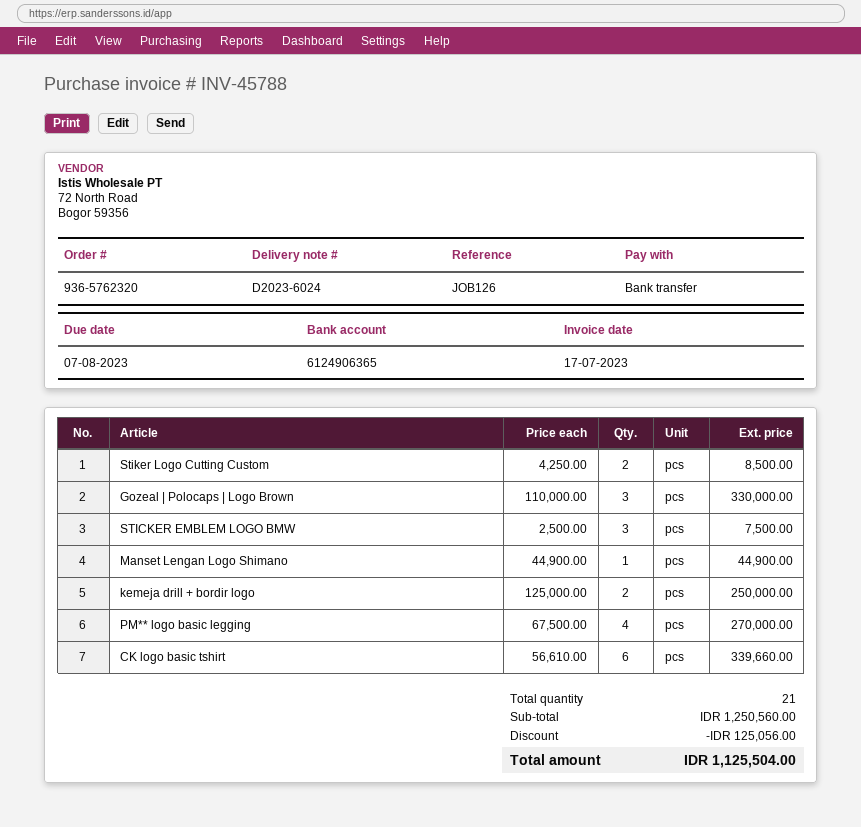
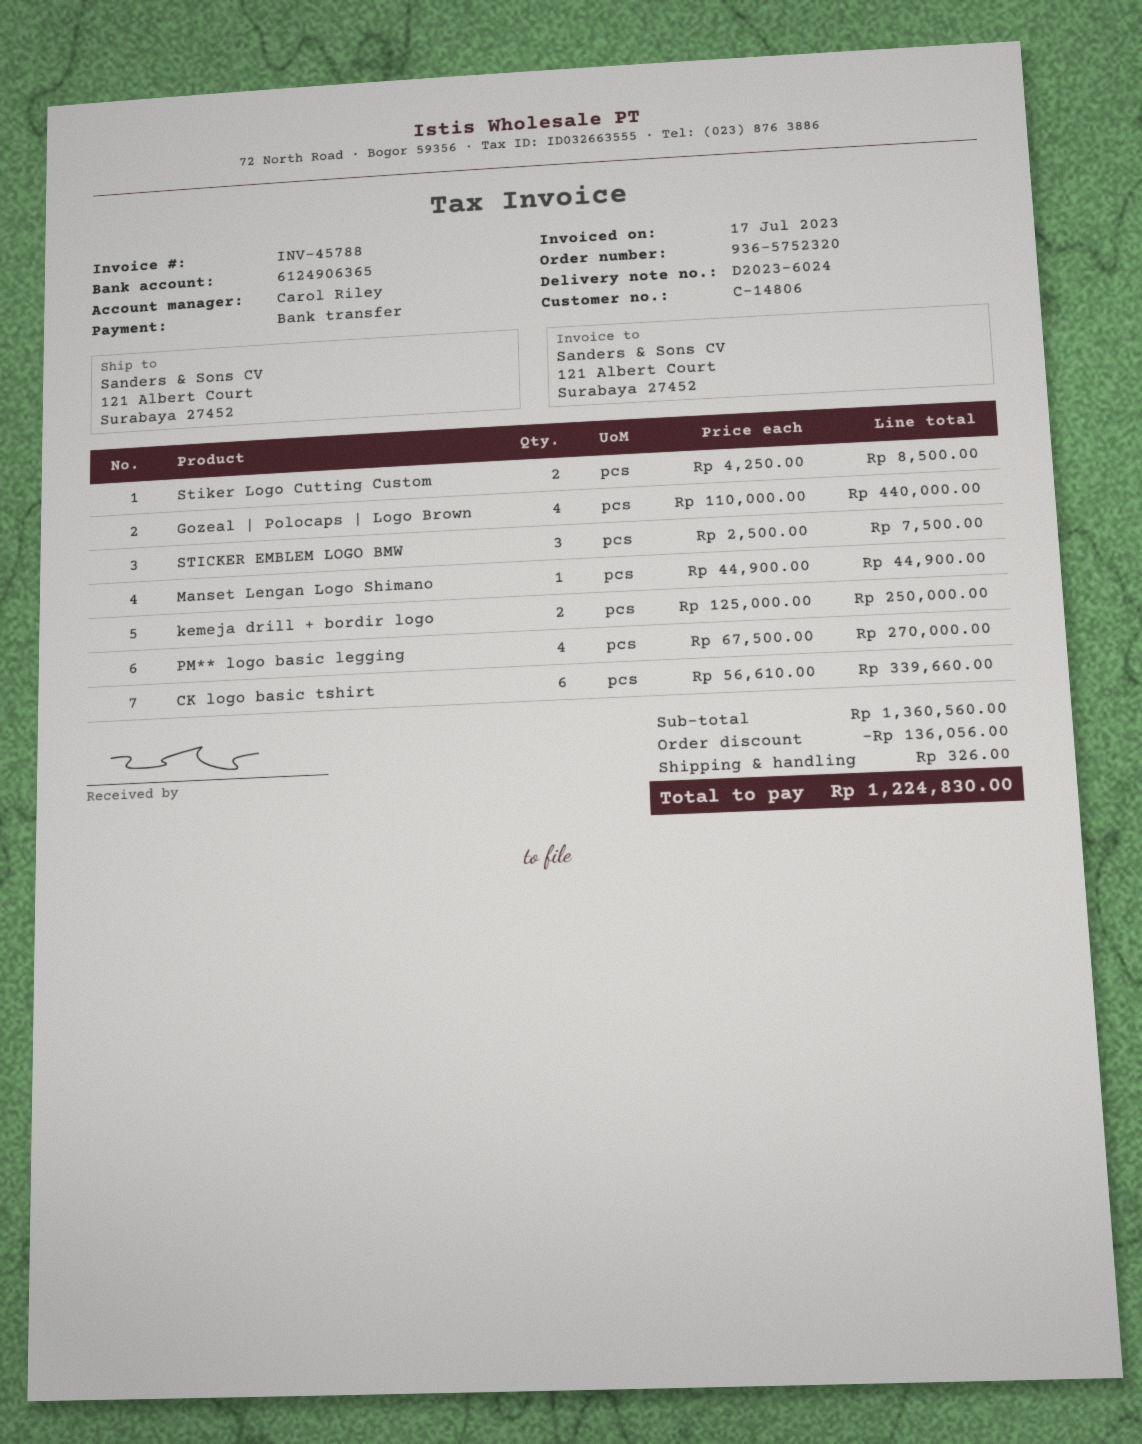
order number: 936-5762320 -> 936-5752320
Gozeal | Polocaps | Logo Brown: 3 x 110000.00 = 330000.00 -> 4 x 110000.00 = 440000.00
subtotal: 1250560.00 -> 1360560.00
discount: 125056.00 -> 136056.00
shipping: none -> 326.00
total: 1125504.00 -> 1224830.00

